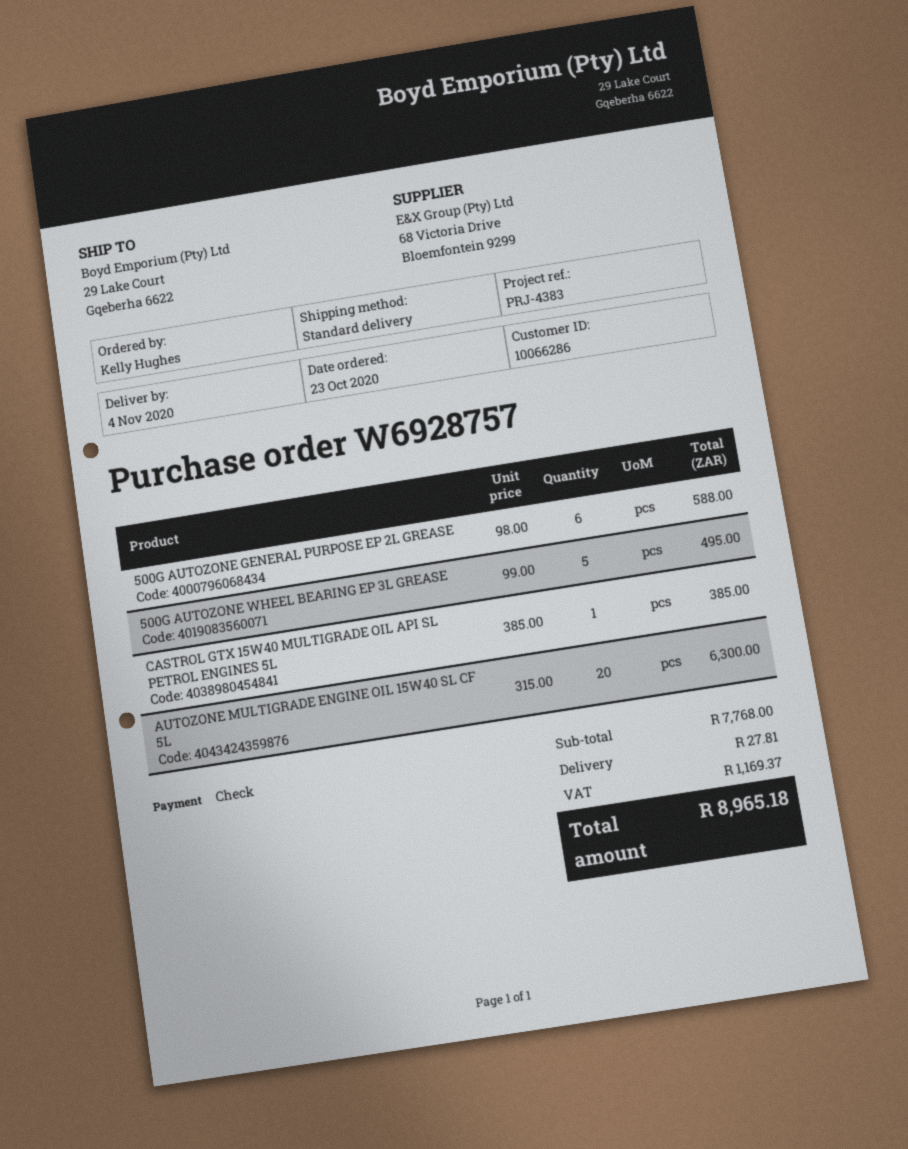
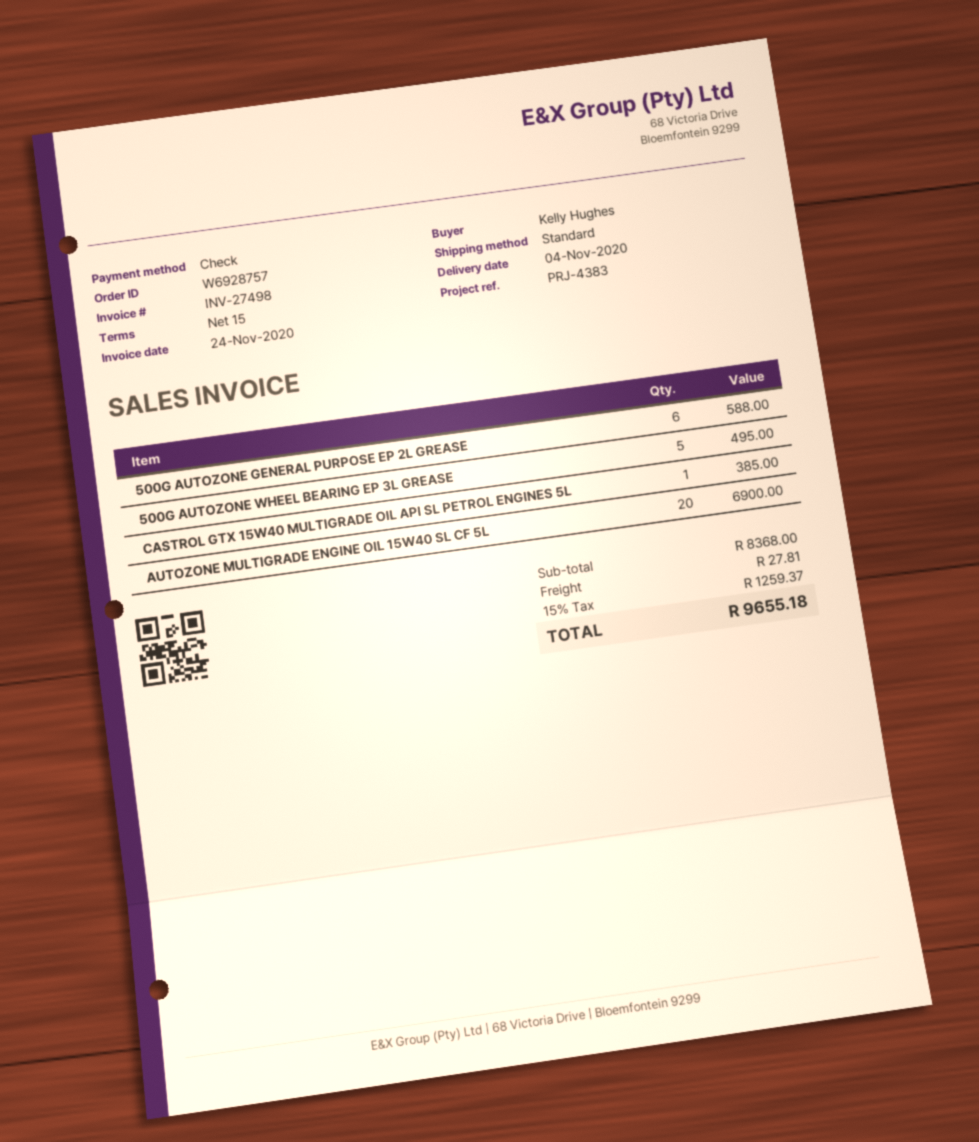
AUTOZONE MULTIGRADE ENGINE OIL 15W40 SL CF 5L: 20 for 6300.00 -> 20 for 6900.00
subtotal: 7768.00 -> 8368.00
tax: 1169.37 -> 1259.37
total: 8965.18 -> 9655.18

